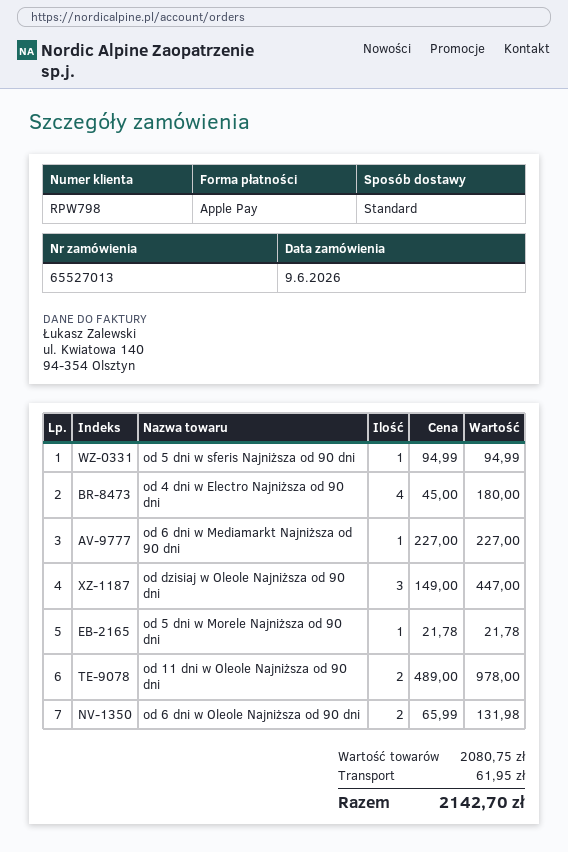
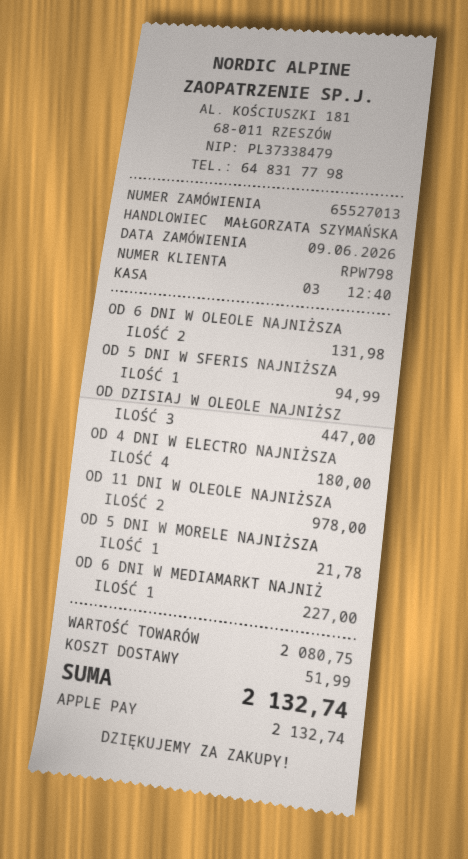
shipping: 61.95 -> 51.99
total: 2142.70 -> 2132.74

